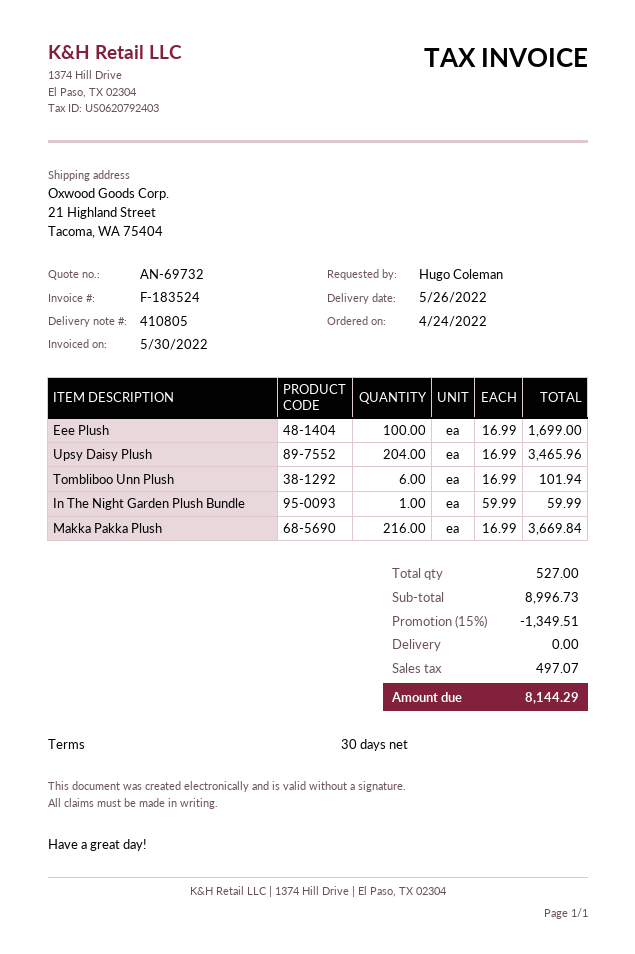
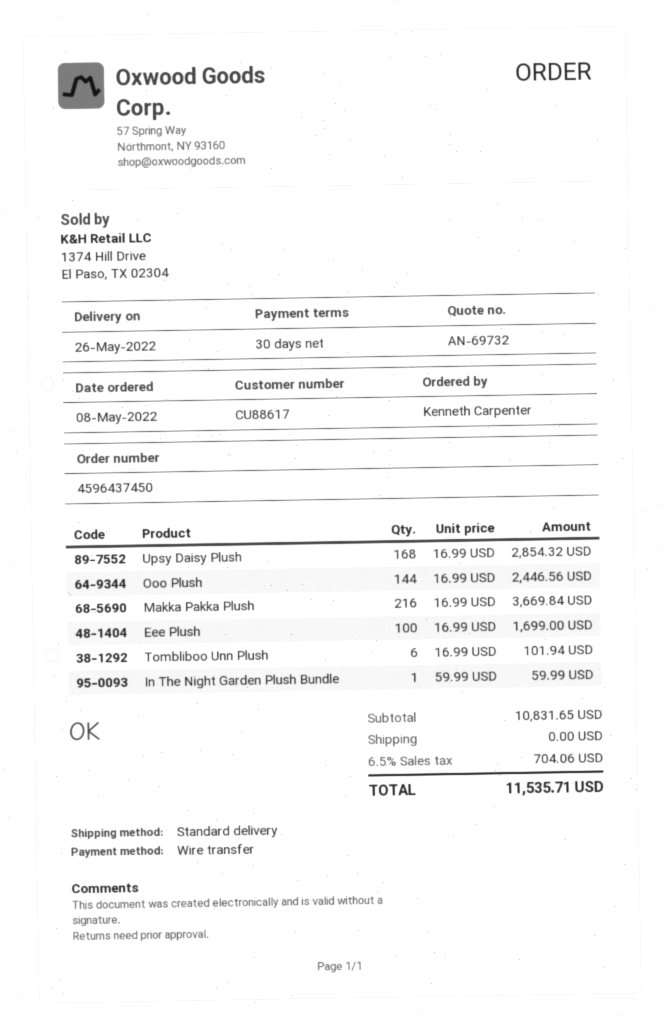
order date: 2022-04-24 -> 2022-05-08
ordered by: Hugo Coleman -> Kenneth Carpenter
Upsy Daisy Plush: 204 x 16.99 = 3465.96 -> 168 x 16.99 = 2854.32
Ooo Plush: none -> 144 x 16.99 = 2446.56
subtotal: 8996.73 -> 10831.65
discount: 15% = 1349.51 -> none
tax: 497.07 -> 704.06
total: 8144.29 -> 11535.71

